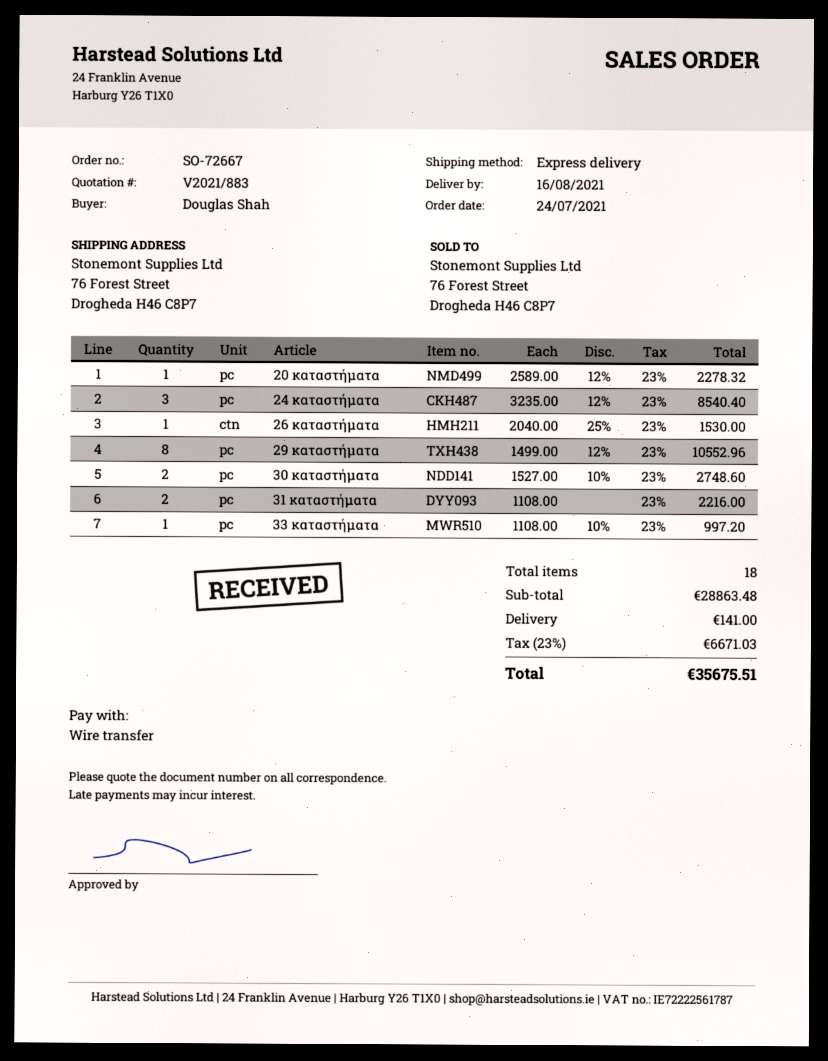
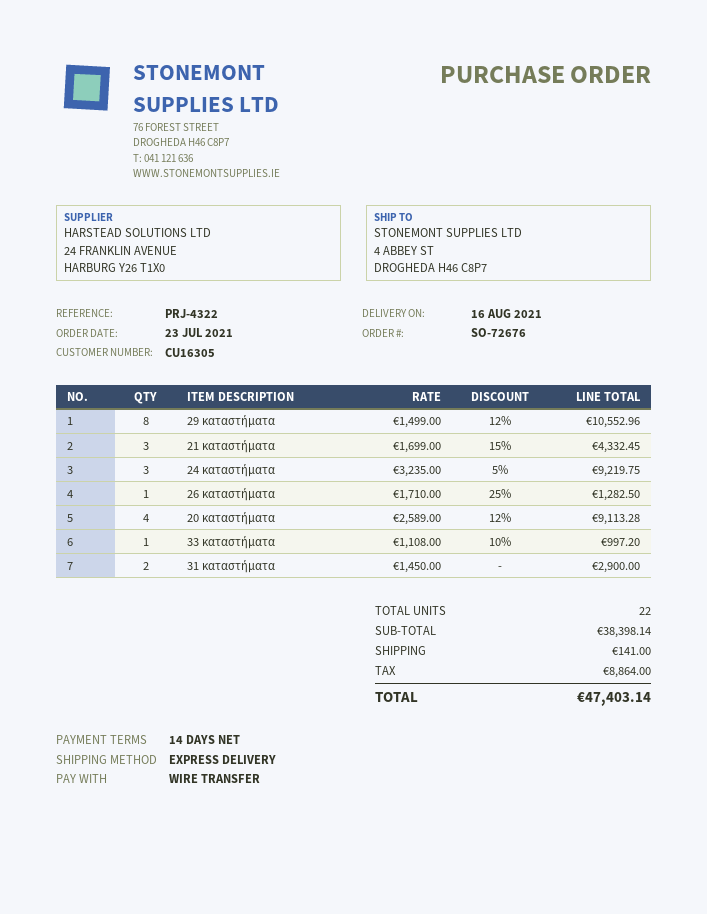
order number: SO-72667 -> SO-72676
order date: 2021-07-24 -> 2021-07-23
ship to: 76 Forest Street, Drogheda H46 C8P7 -> 4 ABBEY ST, DROGHEDA H46 C8P7
20 καταστήματα: 1 x 2589.00 - 12% = 2278.32 -> 4 x 2589.00 - 12% = 9113.28
24 καταστήματα: 3 x 3235.00 - 12% = 8540.40 -> 3 x 3235.00 - 5% = 9219.75
26 καταστήματα: 1 x 2040.00 - 25% = 1530.00 -> 1 x 1710.00 - 25% = 1282.50
30 καταστήματα: 2 x 1527.00 - 10% = 2748.60 -> none
31 καταστήματα: 2 x 1108.00 = 2216.00 -> 2 x 1450.00 = 2900.00
21 καταστήματα: none -> 3 x 1699.00 - 15% = 4332.45
total quantity: 18 -> 22
subtotal: 28863.48 -> 38398.14
tax: 6671.03 -> 8864.00
total: 35675.51 -> 47403.14

